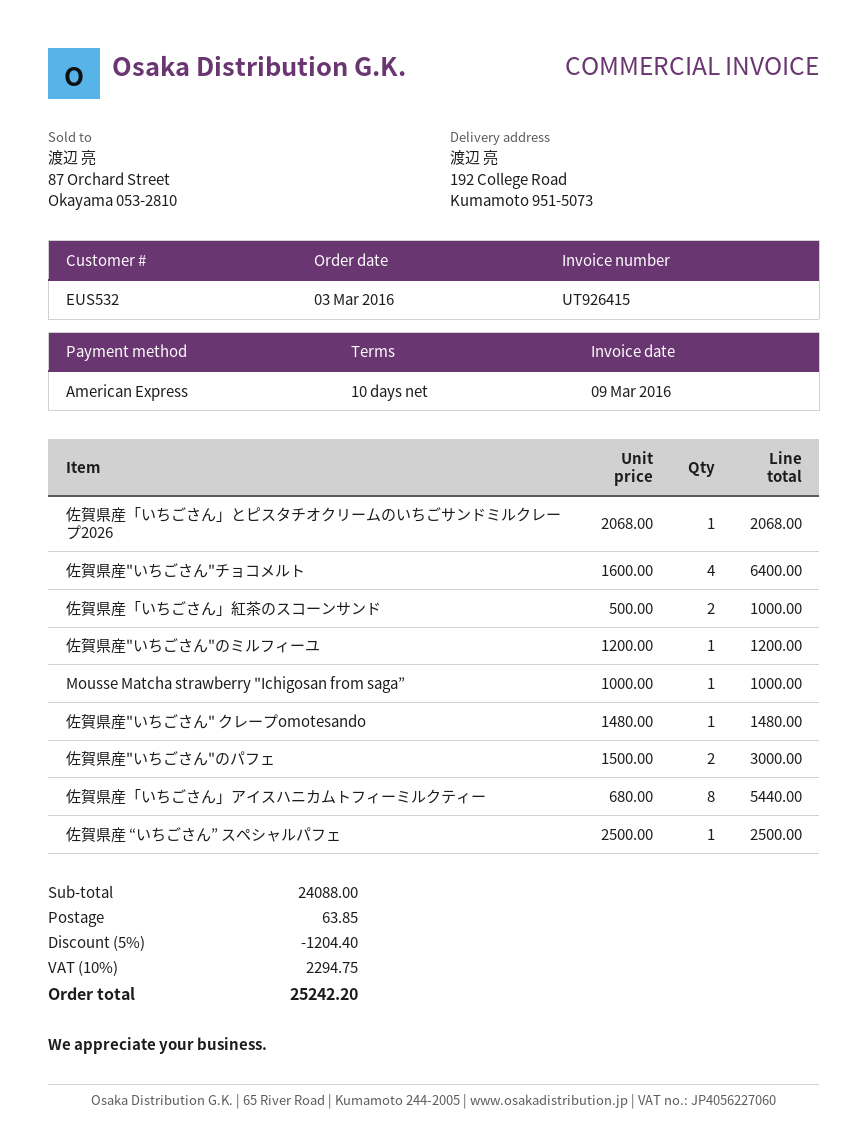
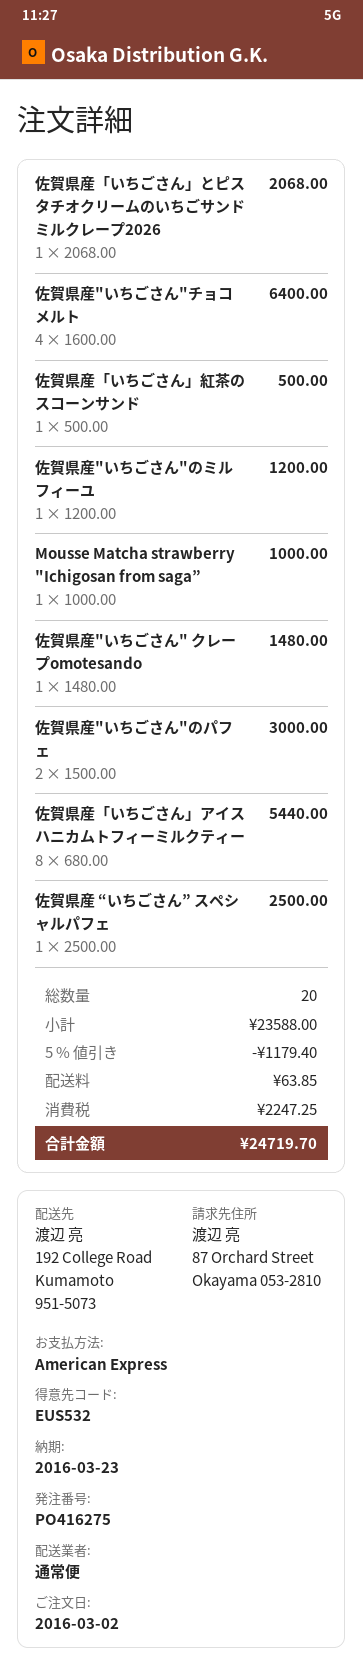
order date: 2016-03-03 -> 2016-03-02
佐賀県産「いちごさん」紅茶のスコーンサンド: 2 x 500.00 = 1000.00 -> 1 x 500.00 = 500.00
subtotal: 24088.00 -> 23588.00
discount: 5% = 1204.40 -> 5% = 1179.40
tax: 2294.75 -> 2247.25
total: 25242.20 -> 24719.70

